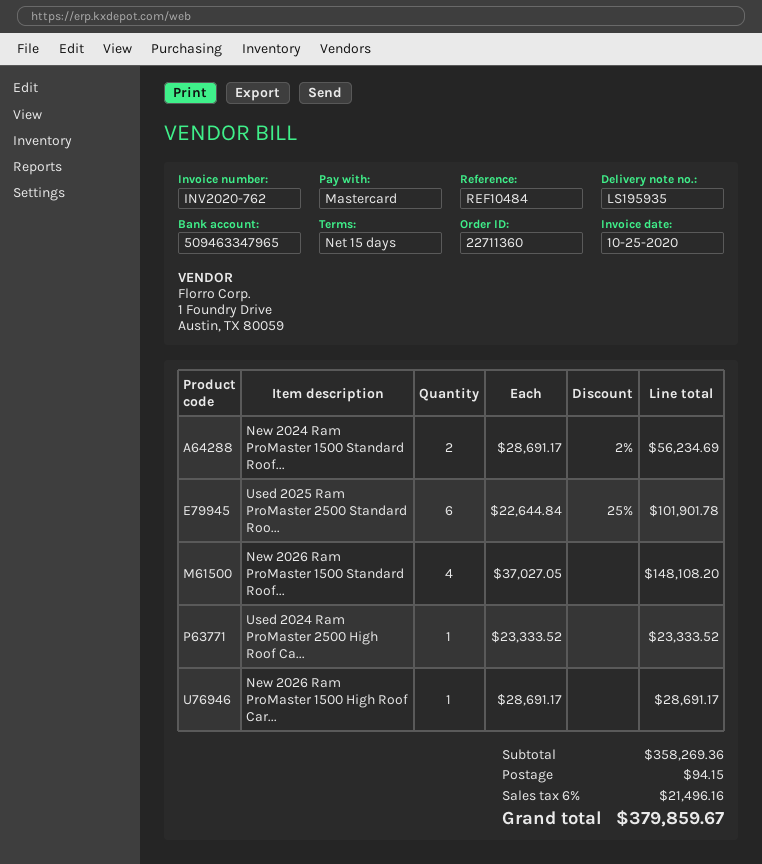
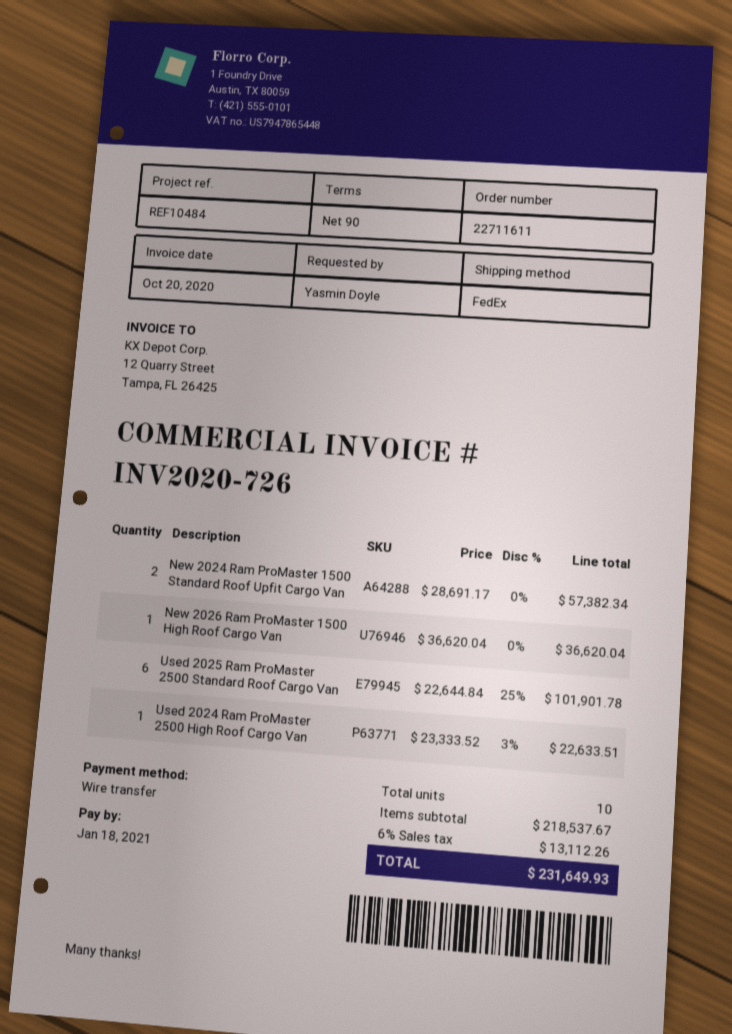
order number: 22711360 -> 22711611
invoice number: INV2020-762 -> INV2020-726
invoice date: 2020-10-25 -> 2020-10-20
payment terms: 15 days -> 90 days
payment method: Mastercard -> bank transfer
New 2024 Ram ProMaster 1500 Standard Roof...: 2 x 28691.17 - 2% = 56234.69 -> 2 x 28691.17 = 57382.34
New 2026 Ram ProMaster 1500 Standard Roof...: 4 x 37027.05 = 148108.20 -> none
Used 2024 Ram ProMaster 2500 High Roof Ca...: 1 x 23333.52 = 23333.52 -> 1 x 23333.52 - 3% = 22633.51
New 2026 Ram ProMaster 1500 High Roof Car...: 1 x 28691.17 = 28691.17 -> 1 x 36620.04 = 36620.04
subtotal: 358269.36 -> 218537.67
shipping: 94.15 -> none
tax: 6% = 21496.16 -> 6% = 13112.26
total: 379859.67 -> 231649.93

